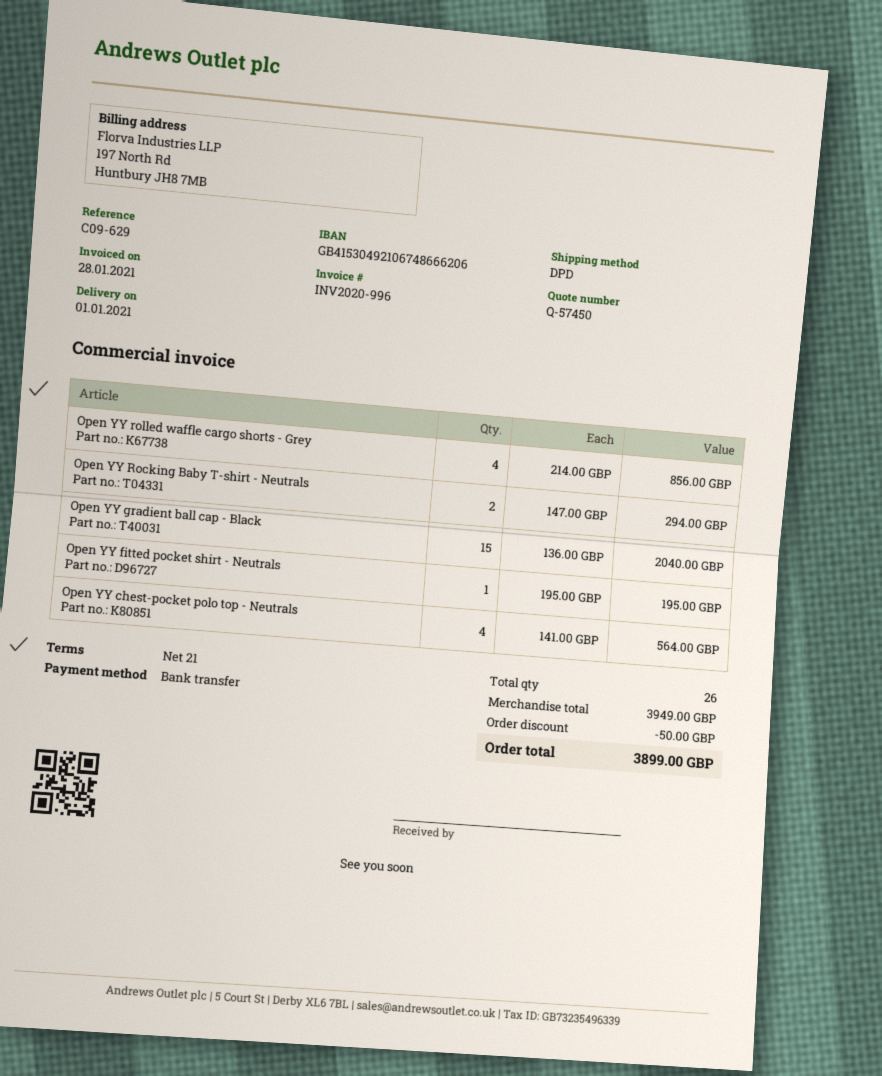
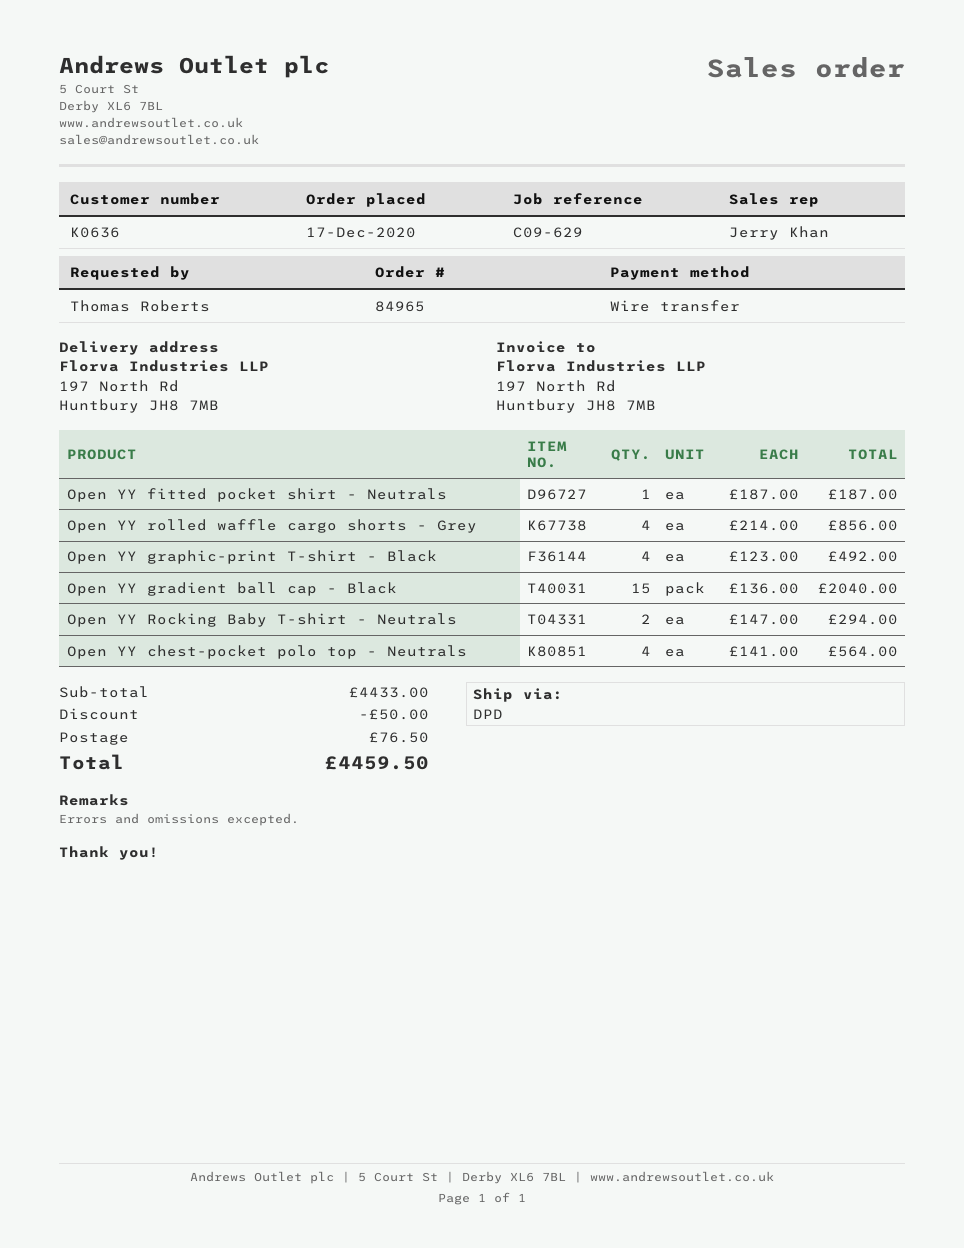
Open YY fitted pocket shirt - Neutrals: 1 x 195.00 = 195.00 -> 1 x 187.00 = 187.00
Open YY graphic-print T-shirt - Black: none -> 4 x 123.00 = 492.00
subtotal: 3949.00 -> 4433.00
shipping: none -> 76.50
total: 3899.00 -> 4459.50

